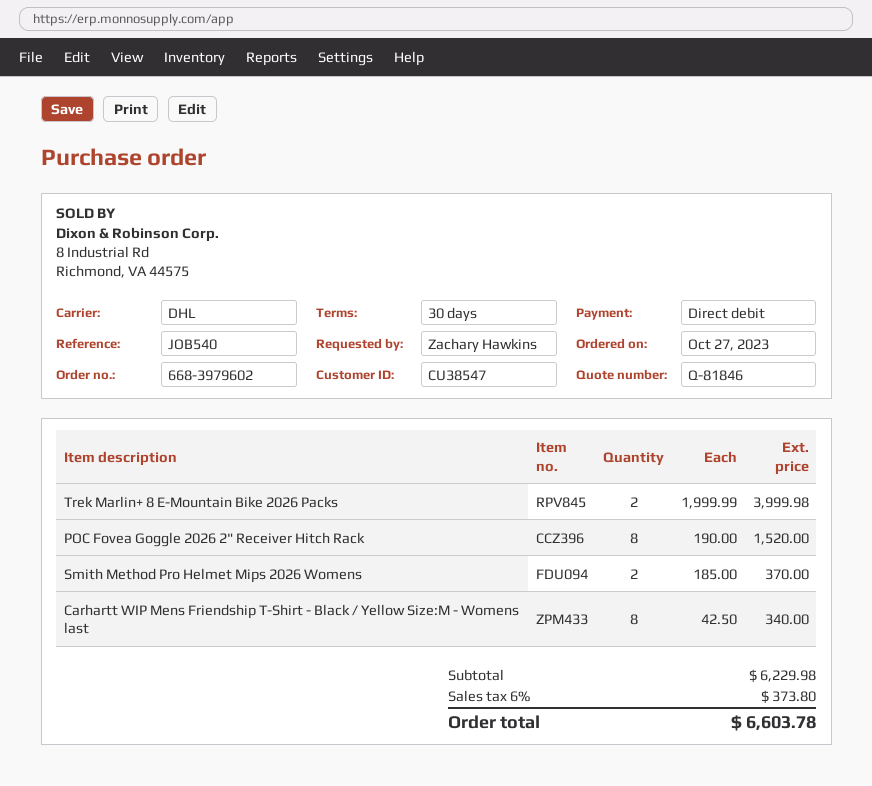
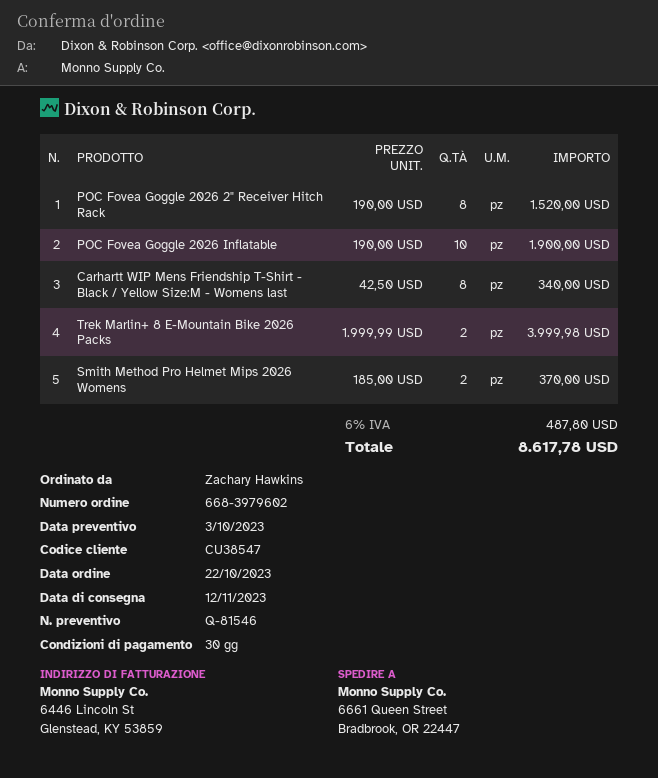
quote number: Q-81846 -> Q-81546
order date: 2023-10-27 -> 2023-10-22
POC Fovea Goggle 2026 Inflatable: none -> 10 x 190.00 = 1900.00
tax: 6% = 373.80 -> 6% = 487.80
total: 6603.78 -> 8617.78

